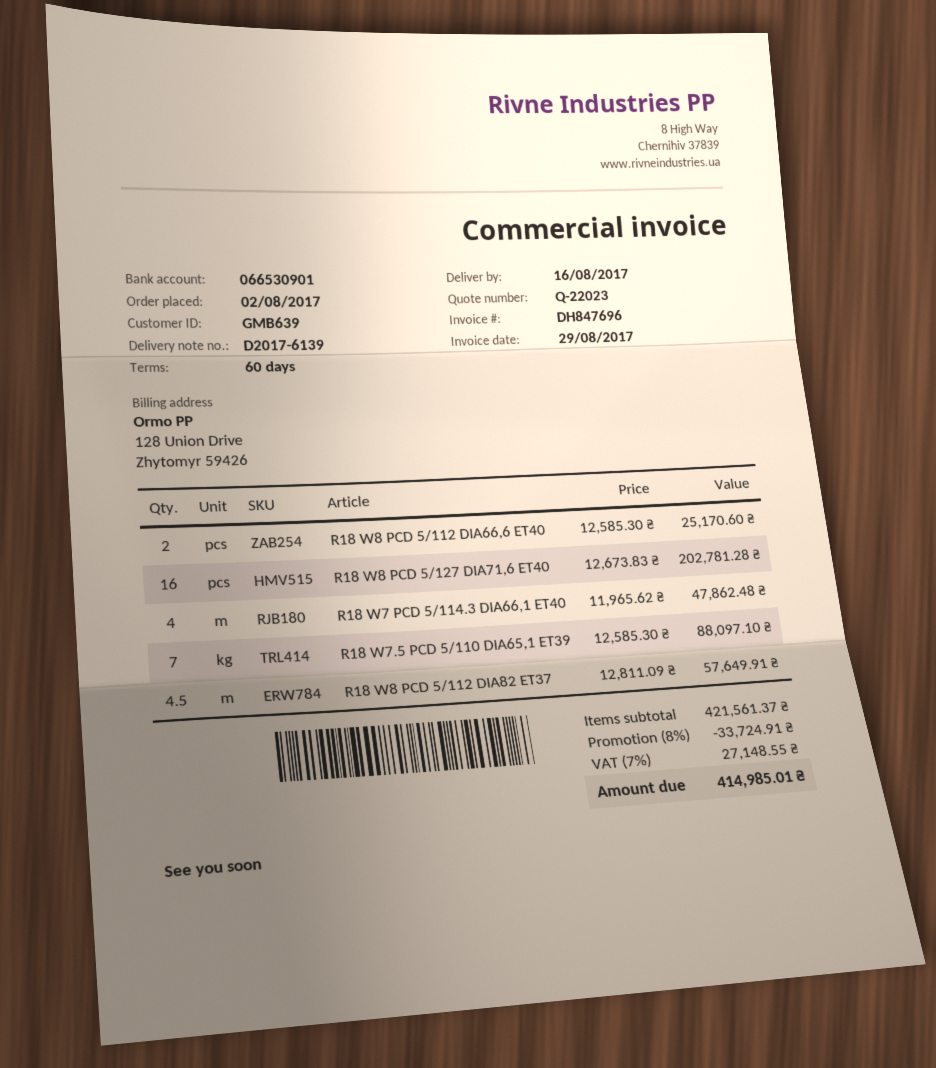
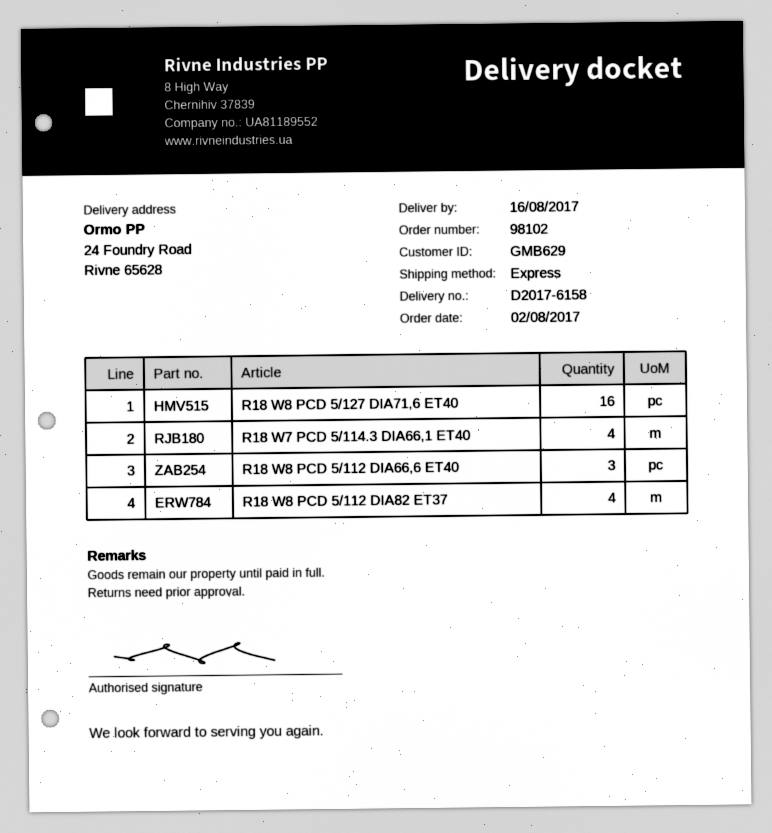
delivery note number: D2017-6139 -> D2017-6158
customer number: GMB639 -> GMB629
R18 W8 PCD 5/112 DIA66,6 ET40: 2 -> 3
R18 W7.5 PCD 5/110 DIA65,1 ET39: 7 -> none
R18 W8 PCD 5/112 DIA82 ET37: 4.5 -> 4

